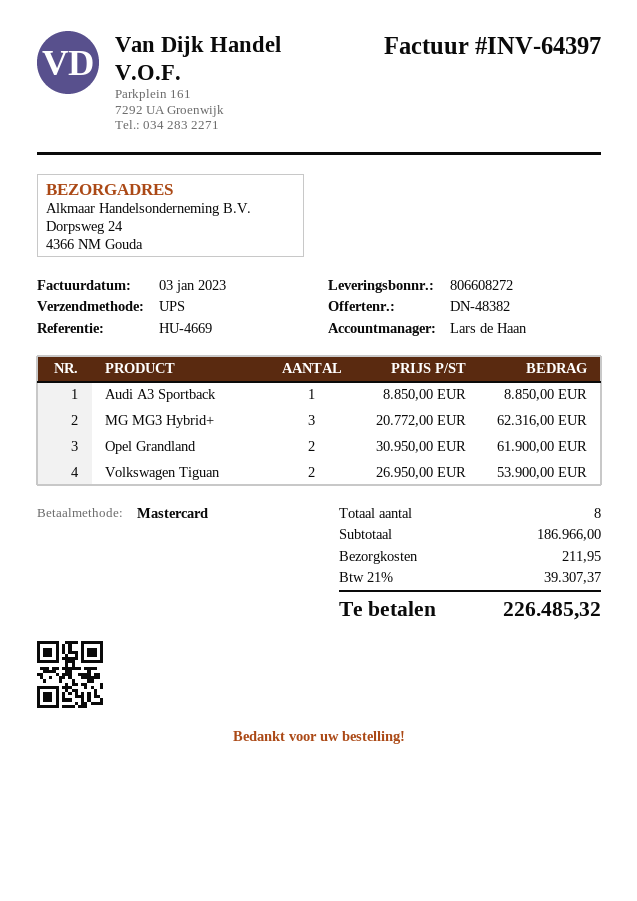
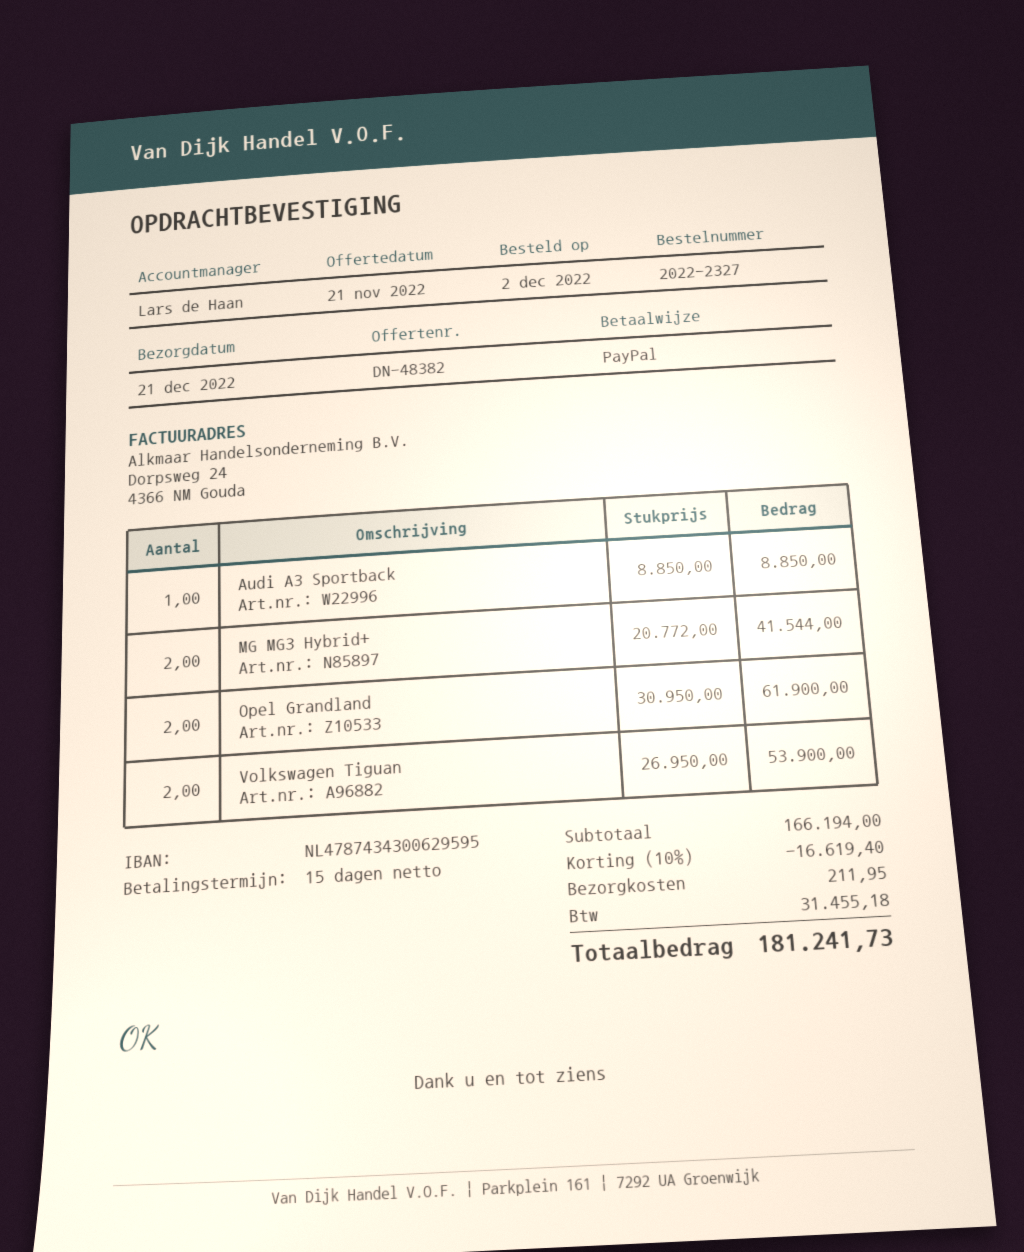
payment method: Mastercard -> PayPal
MG MG3 Hybrid+: 3 x 20772.00 = 62316.00 -> 2 x 20772.00 = 41544.00
subtotal: 186966.00 -> 166194.00
discount: none -> 10% = 16619.40
tax: 39307.37 -> 31455.18
total: 226485.32 -> 181241.73

